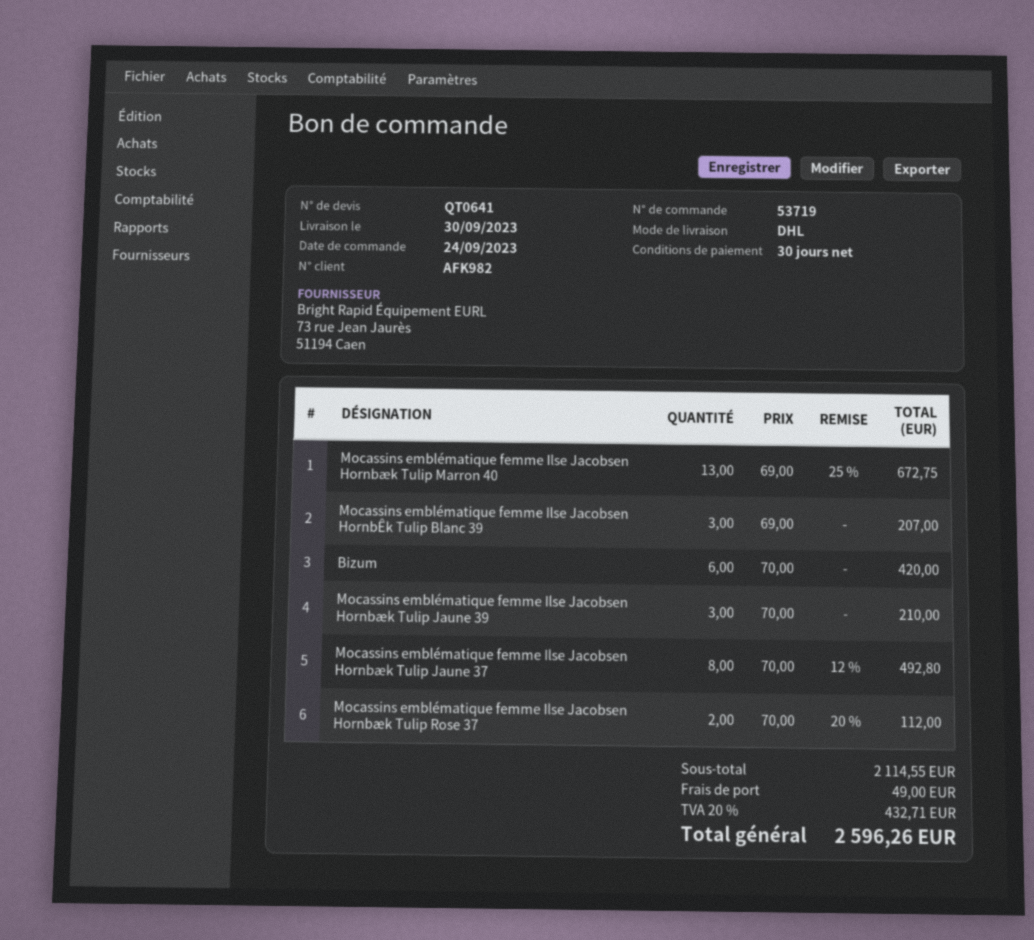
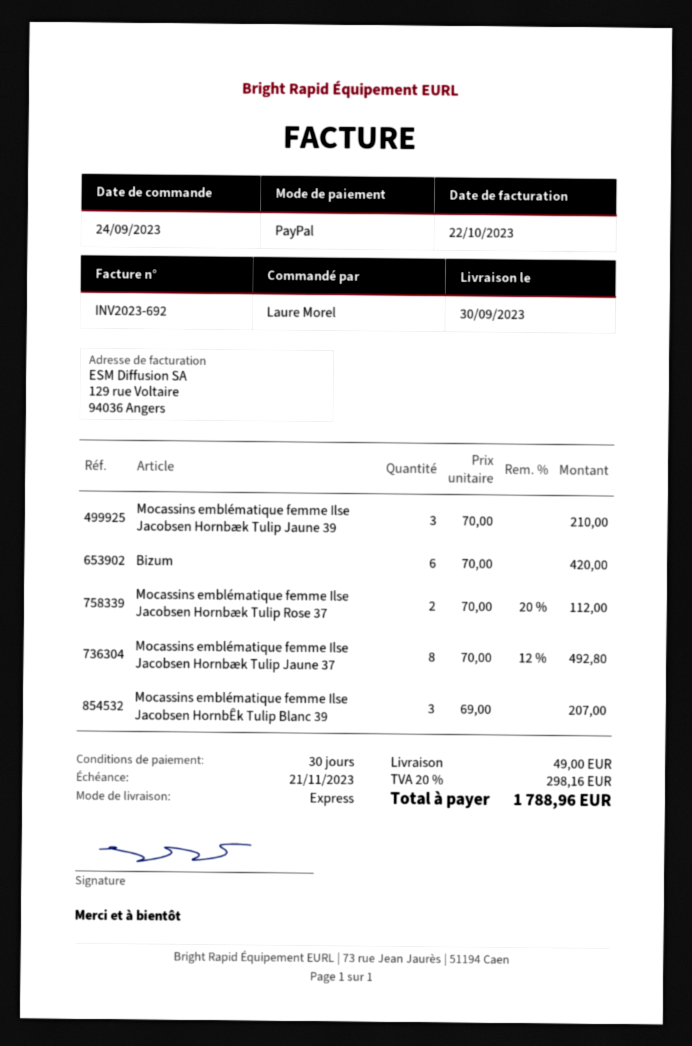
shipping method: DHL -> express
Mocassins emblématique femme Ilse Jacobsen Hornbæk Tulip Marron 40: 13 x 69.00 - 25% = 672.75 -> none
tax: 20% = 432.71 -> 20% = 298.16
total: 2596.26 -> 1788.96

